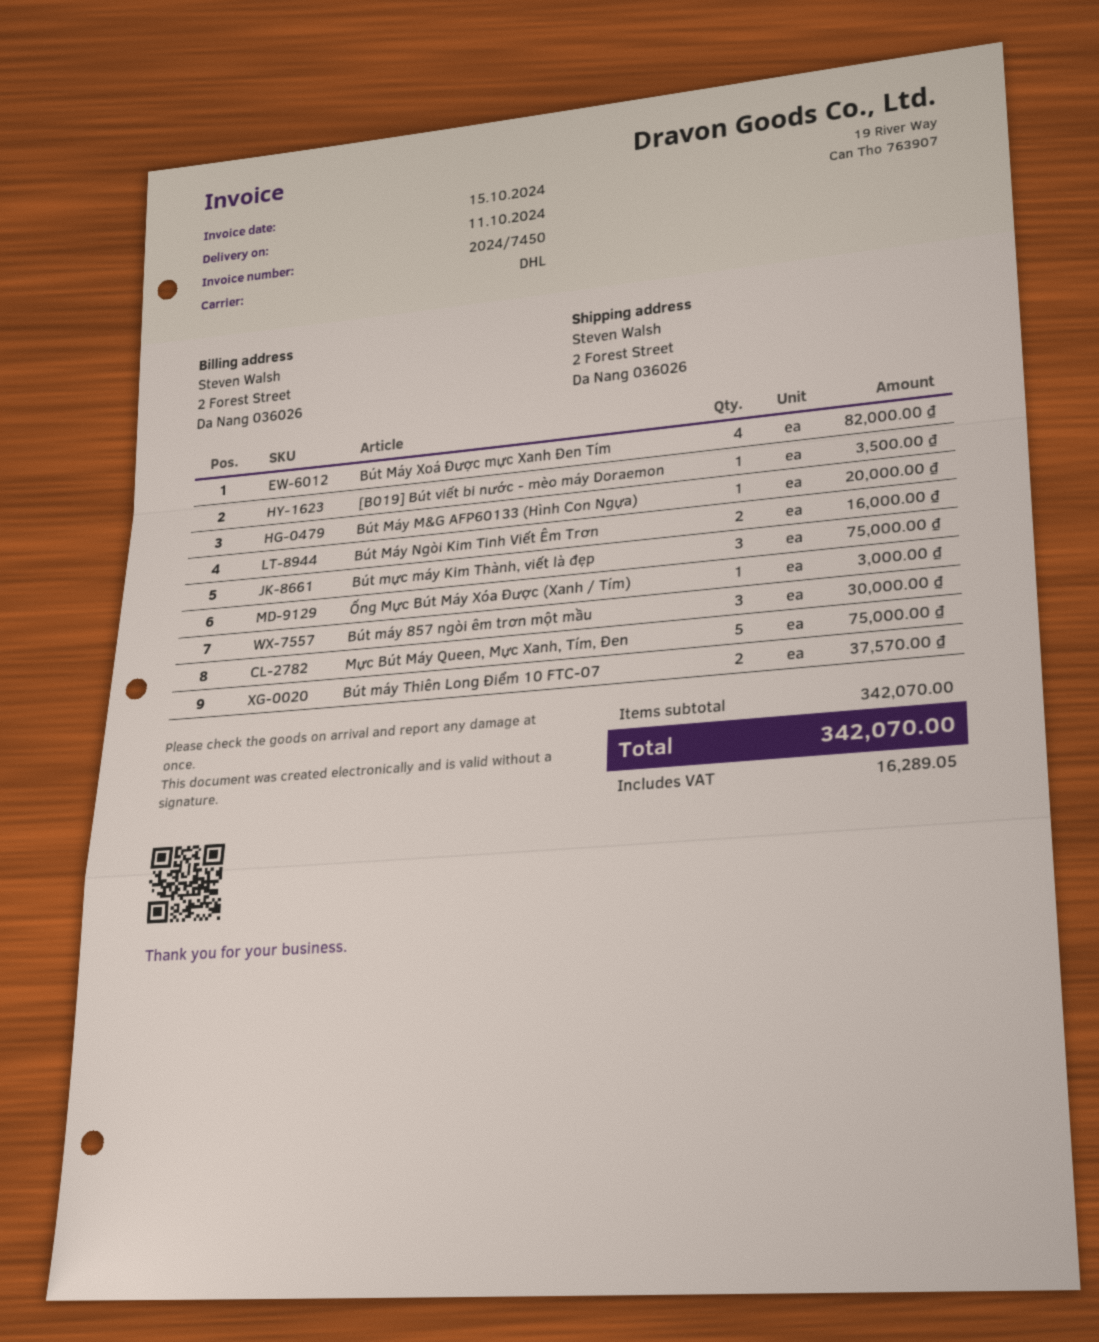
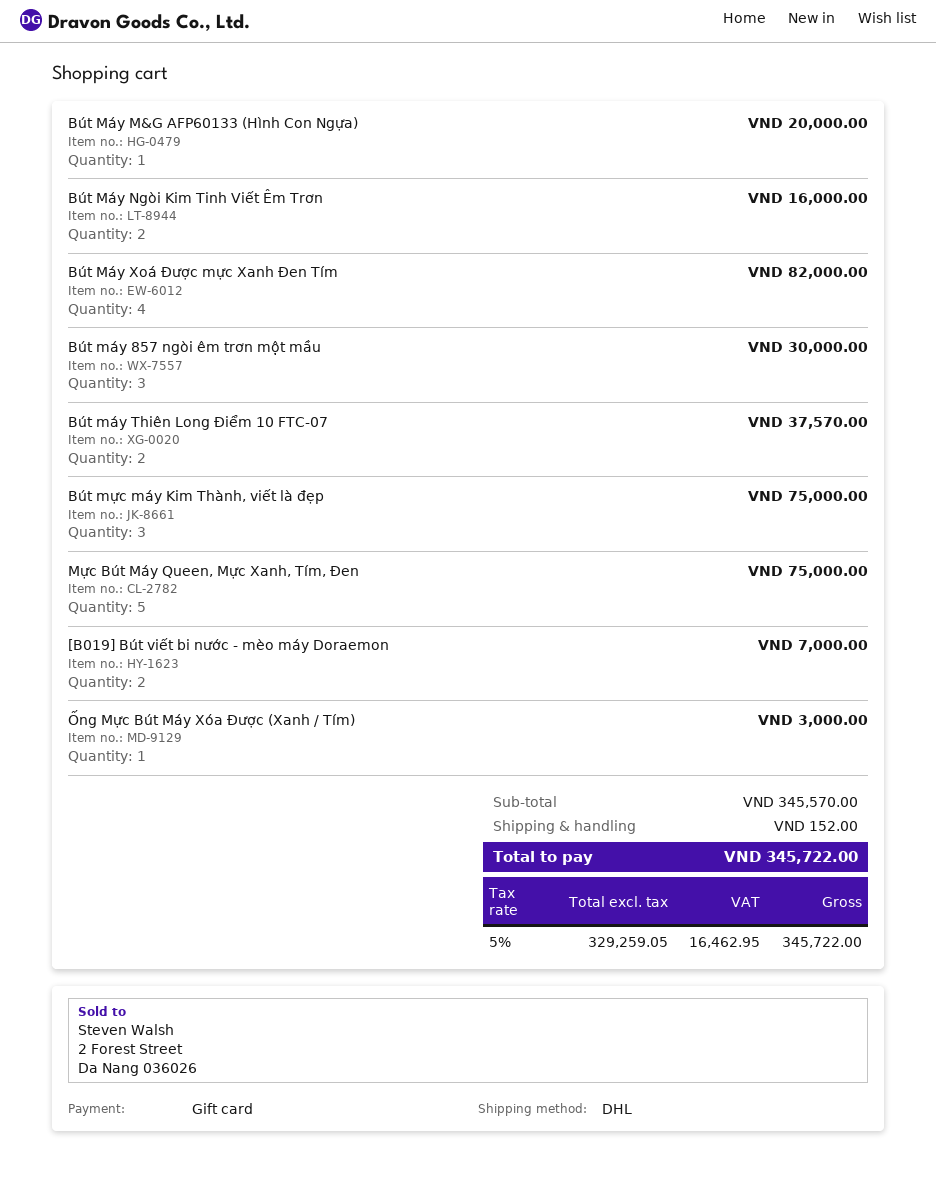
[B019] Bút viết bi nước - mèo máy Doraemon: 1 for 3500.00 -> 2 for 7000.00
subtotal: 342070.00 -> 345570.00
shipping: none -> 152.00
tax: 16289.05 -> 16462.95
total: 342070.00 -> 345722.00

